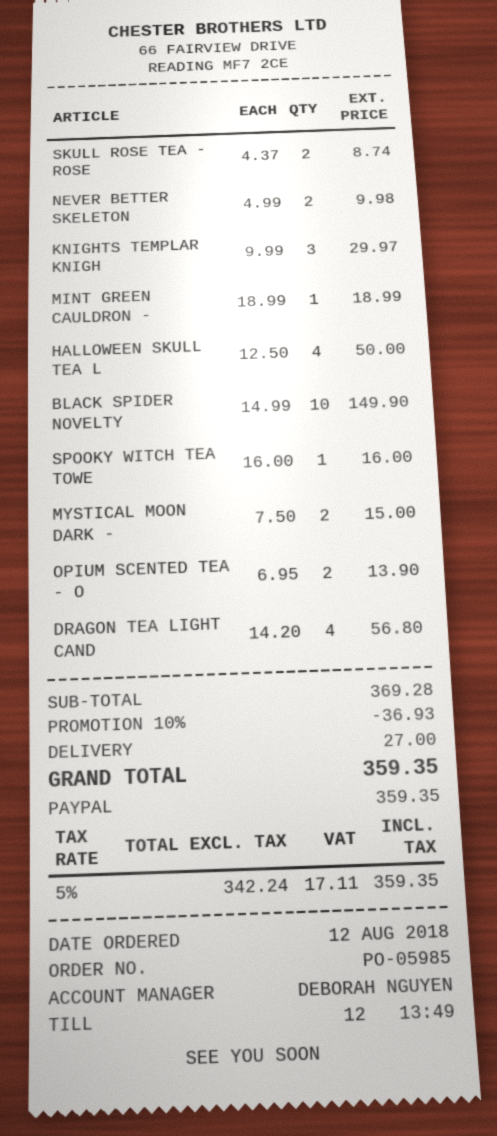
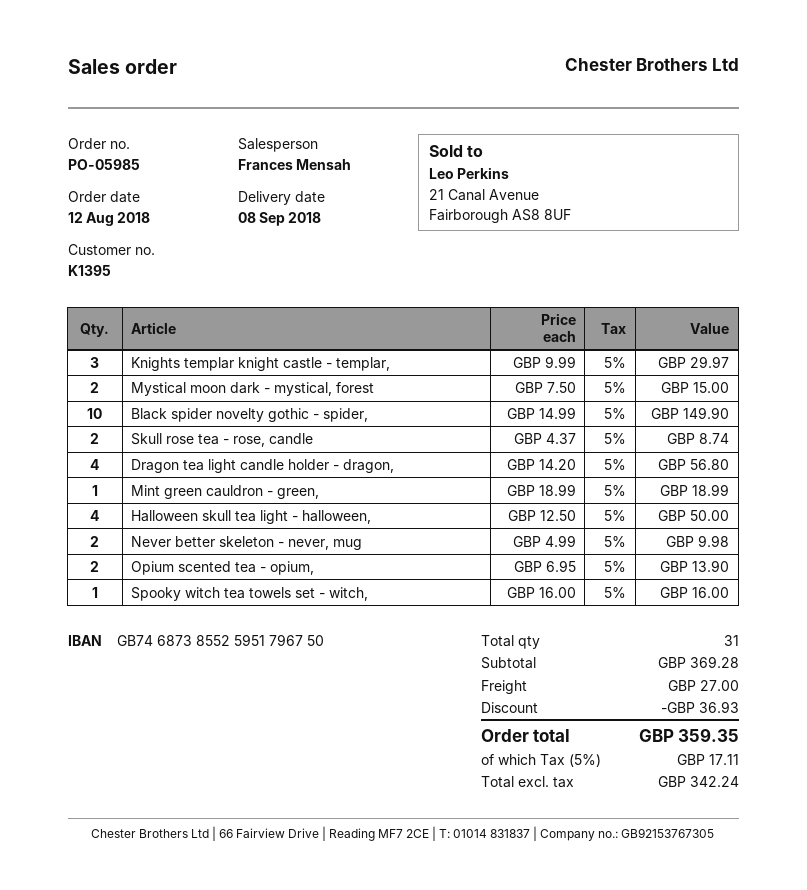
sales rep: DEBORAH NGUYEN -> Frances Mensah

